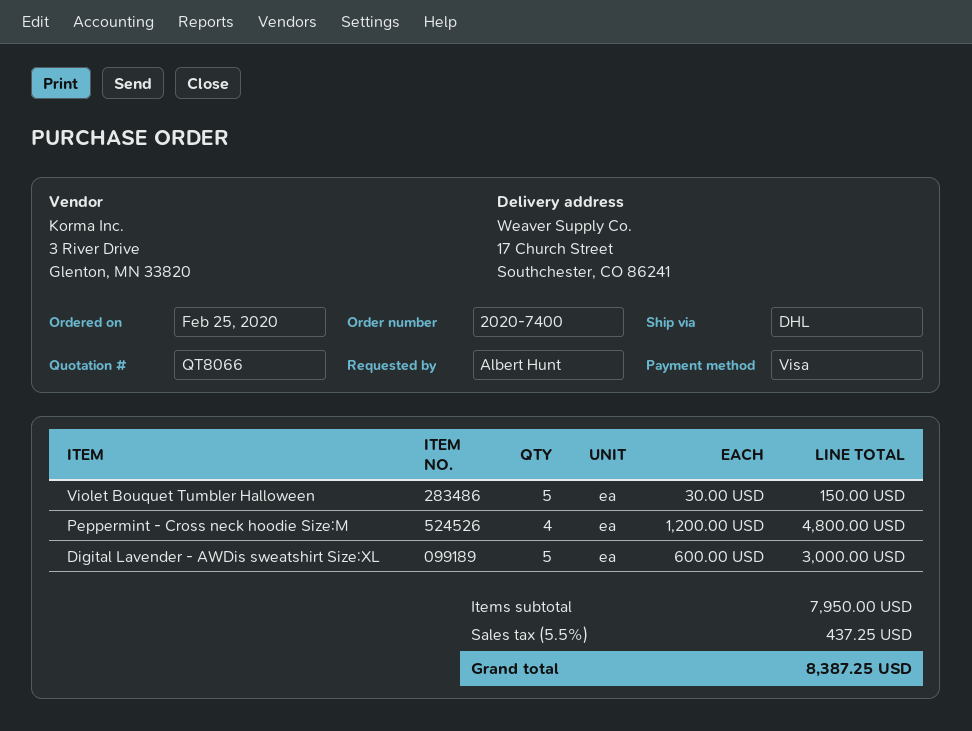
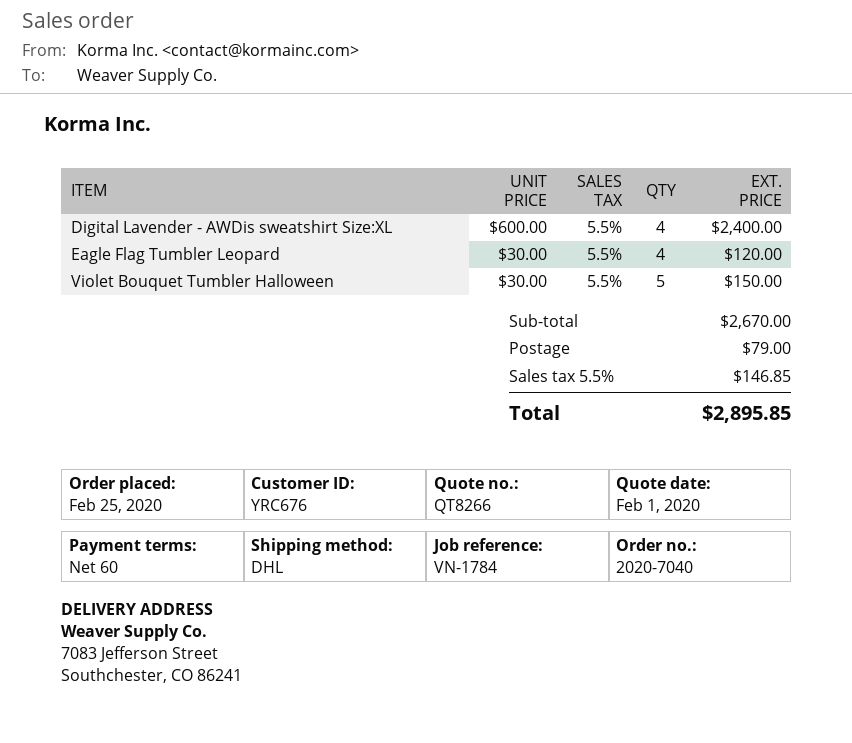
quote number: QT8066 -> QT8266
order number: 2020-7400 -> 2020-7040
ship to: 17 Church Street, Southchester, CO 86241 -> 7083 Jefferson Street, Southchester, CO 86241
Peppermint - Cross neck hoodie Size:M: 4 x 1200.00 = 4800.00 -> none
Digital Lavender - AWDis sweatshirt Size:XL: 5 x 600.00 = 3000.00 -> 4 x 600.00 = 2400.00
Eagle Flag Tumbler Leopard: none -> 4 x 30.00 = 120.00
subtotal: 7950.00 -> 2670.00
shipping: none -> 79.00
tax: 5.5% = 437.25 -> 5.5% = 146.85
total: 8387.25 -> 2895.85

